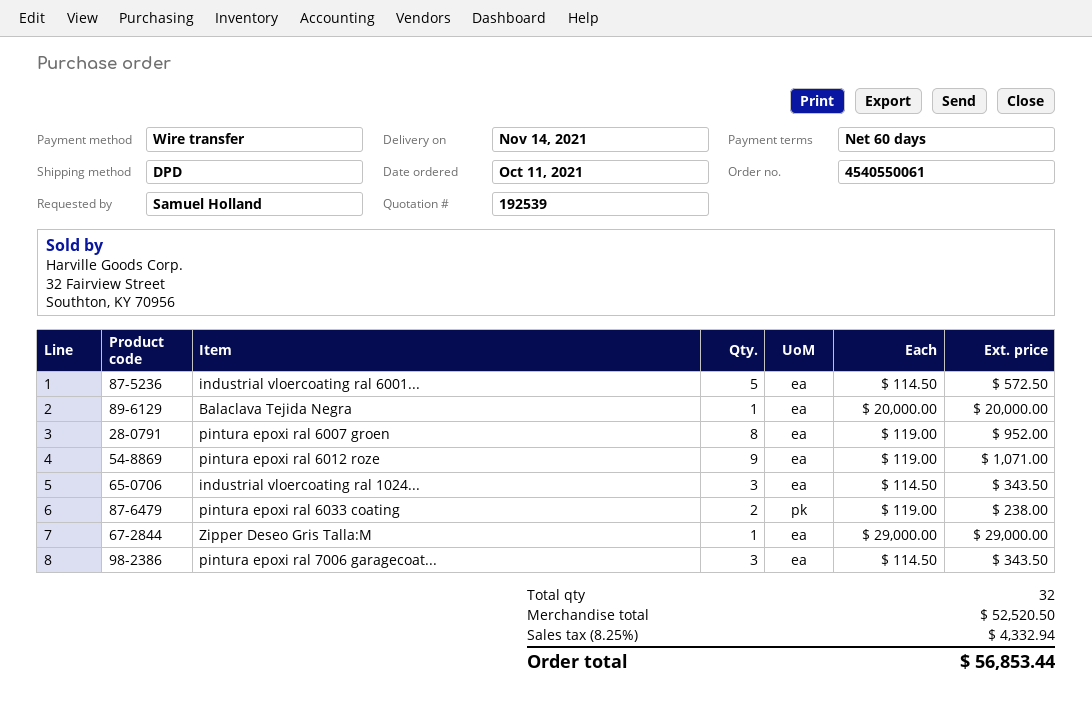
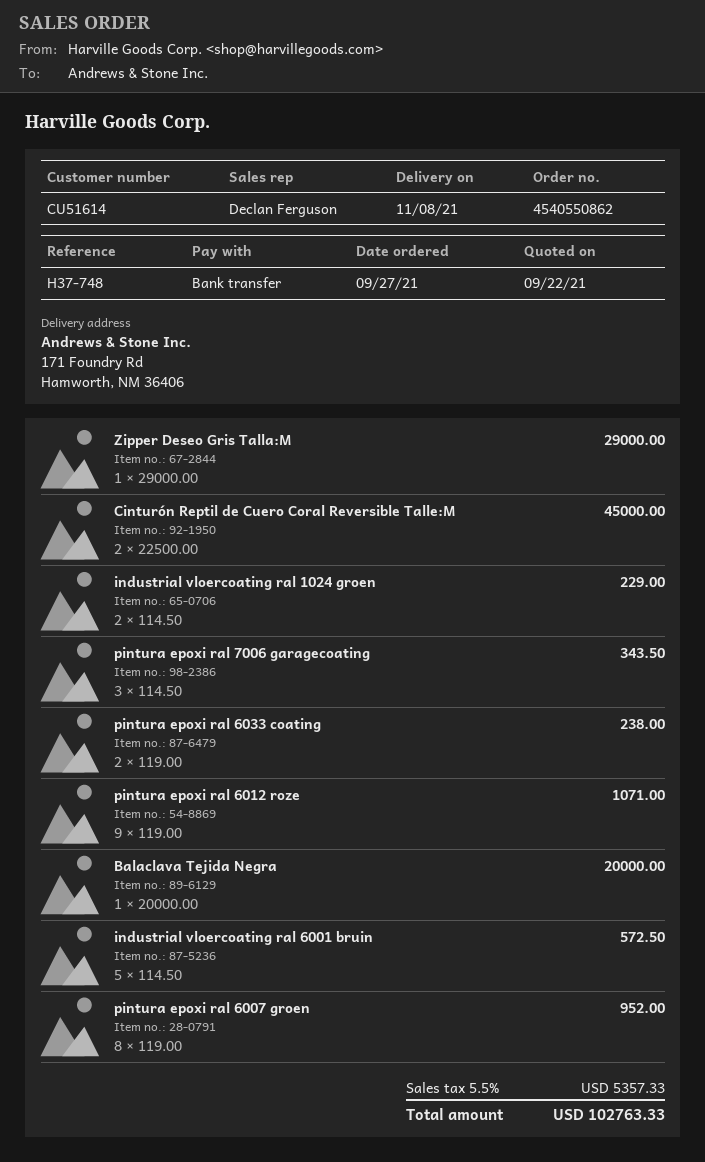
order number: 4540550061 -> 4540550862
order date: 2021-10-11 -> 2021-09-27
delivery date: 2021-11-14 -> 2021-11-08
industrial vloercoating ral 1024...: 3 x 114.50 = 343.50 -> 2 x 114.50 = 229.00
Cinturón Reptil de Cuero Coral Reversible Talle:M: none -> 2 x 22500.00 = 45000.00
tax: 8.25% = 4332.94 -> 5.5% = 5357.33
total: 56853.44 -> 102763.33

